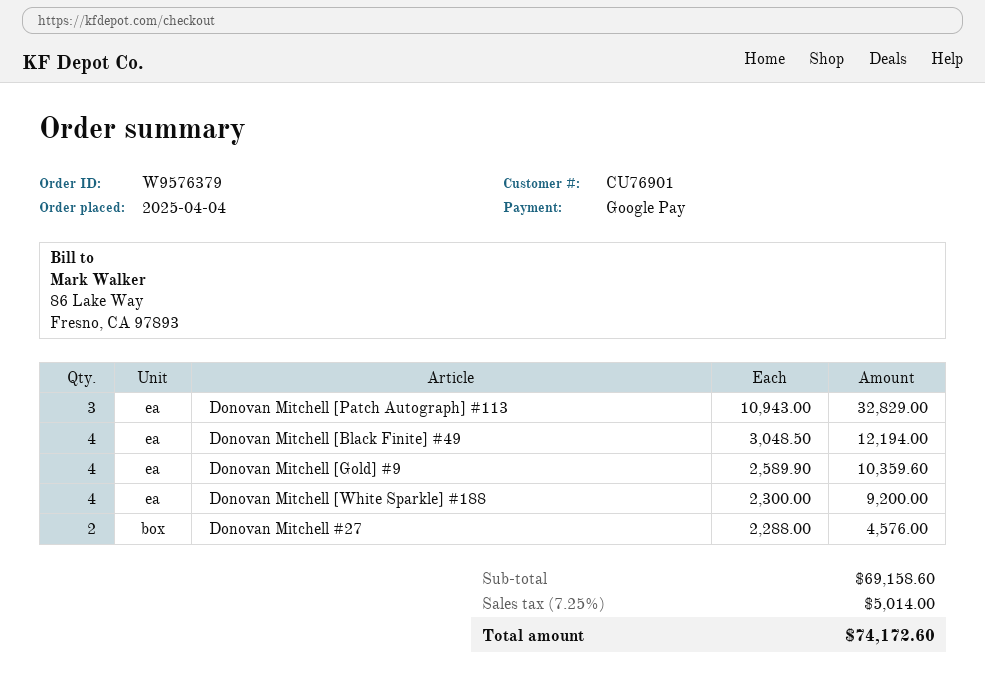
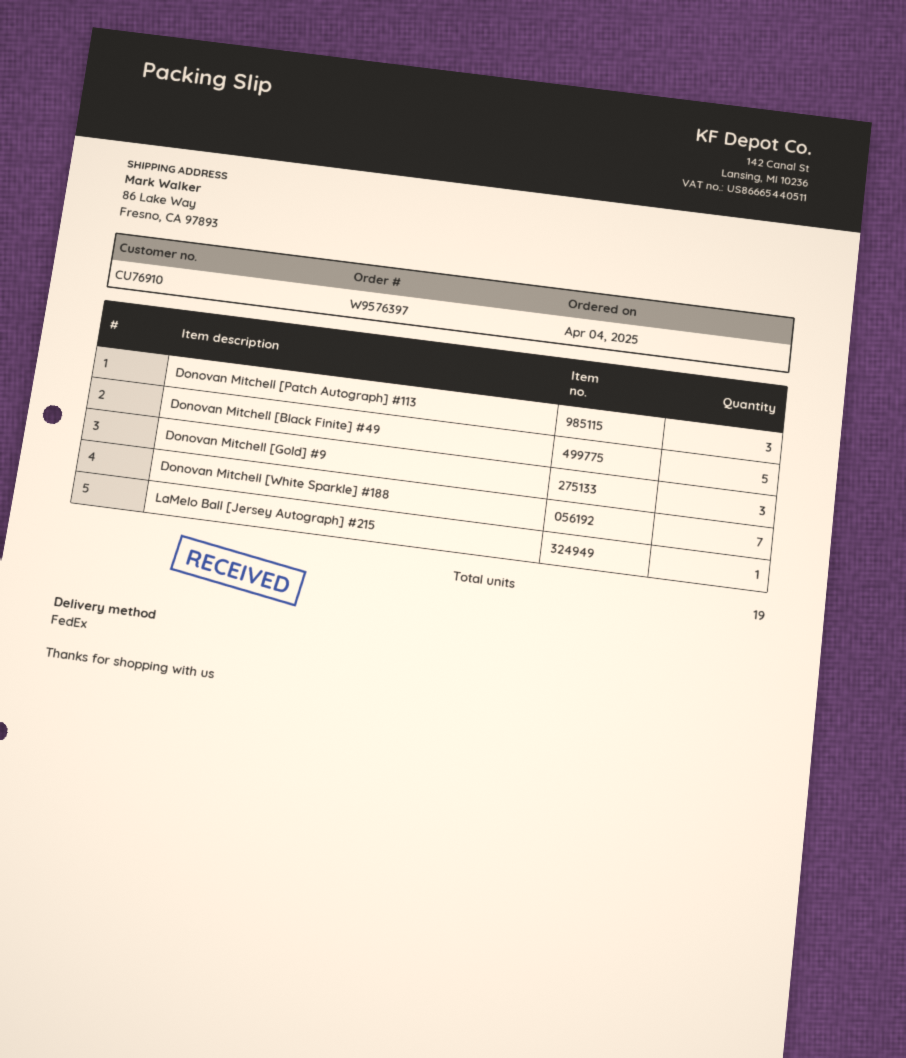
order number: W9576379 -> W9576397
customer number: CU76901 -> CU76910
Donovan Mitchell [Black Finite] #49: 4 -> 5
Donovan Mitchell [Gold] #9: 4 -> 3
Donovan Mitchell [White Sparkle] #188: 4 -> 7
Donovan Mitchell #27: 2 -> none
LaMelo Ball [Jersey Autograph] #215: none -> 1

